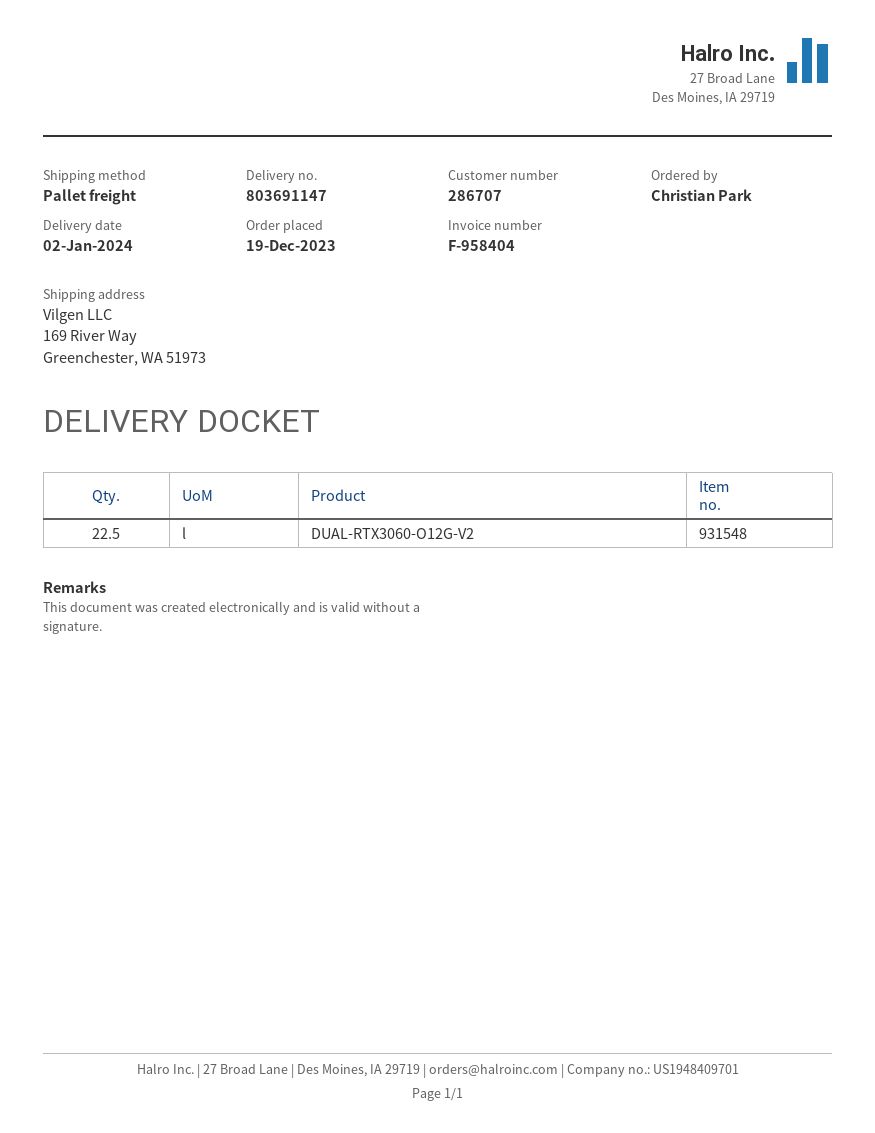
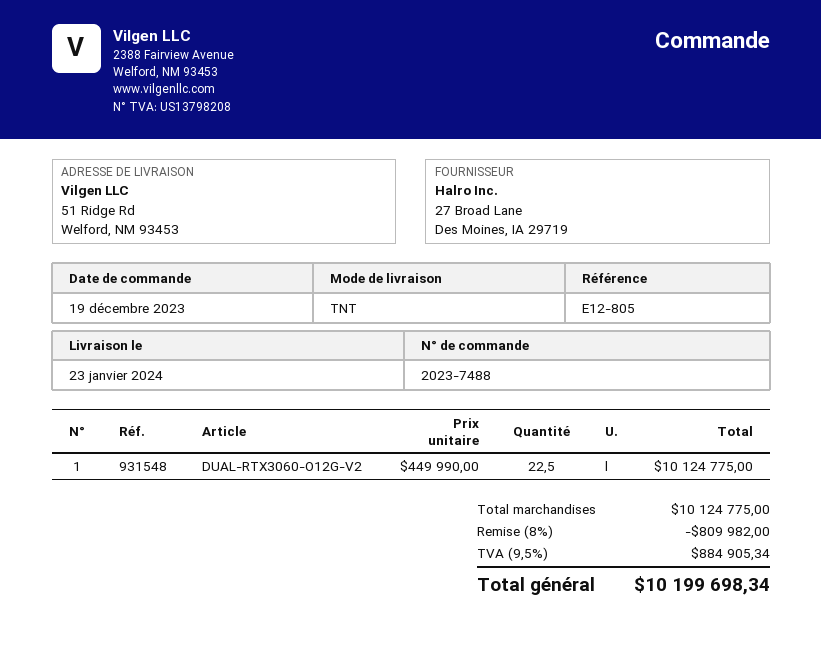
delivery date: 2024-01-02 -> 2024-01-23
shipping method: pallet freight -> TNT
ship to: 169 River Way, Greenchester, WA 51973 -> 51 Ridge Rd, Welford, NM 93453

